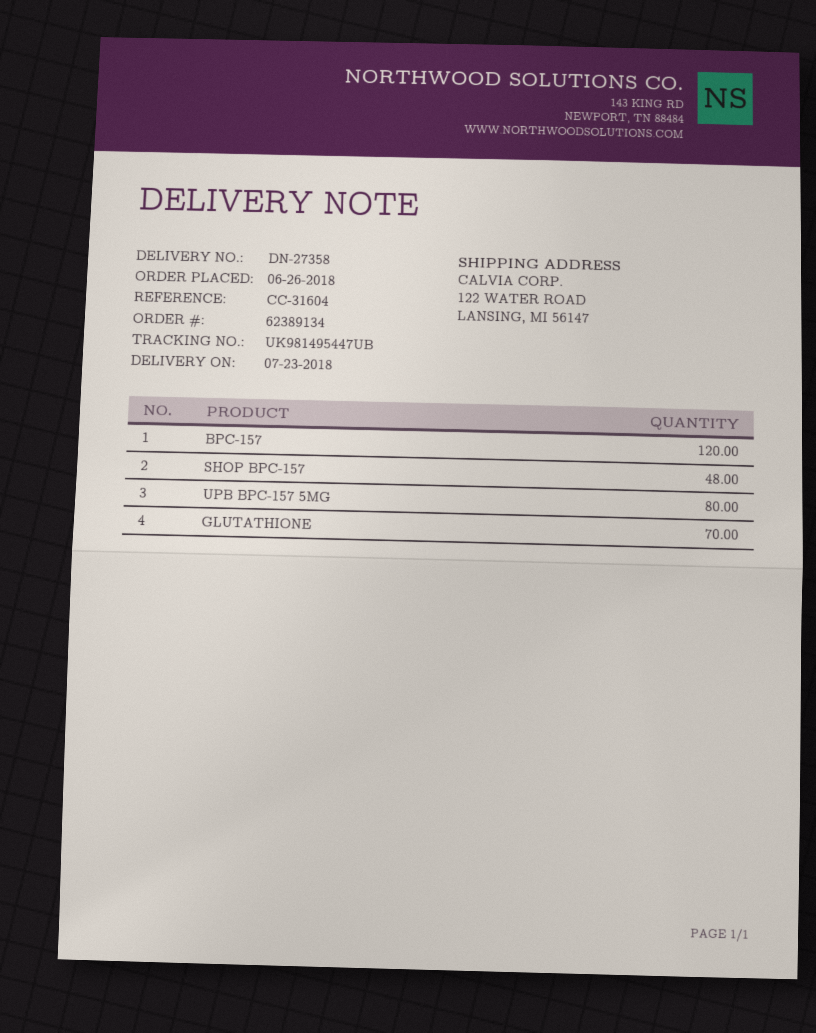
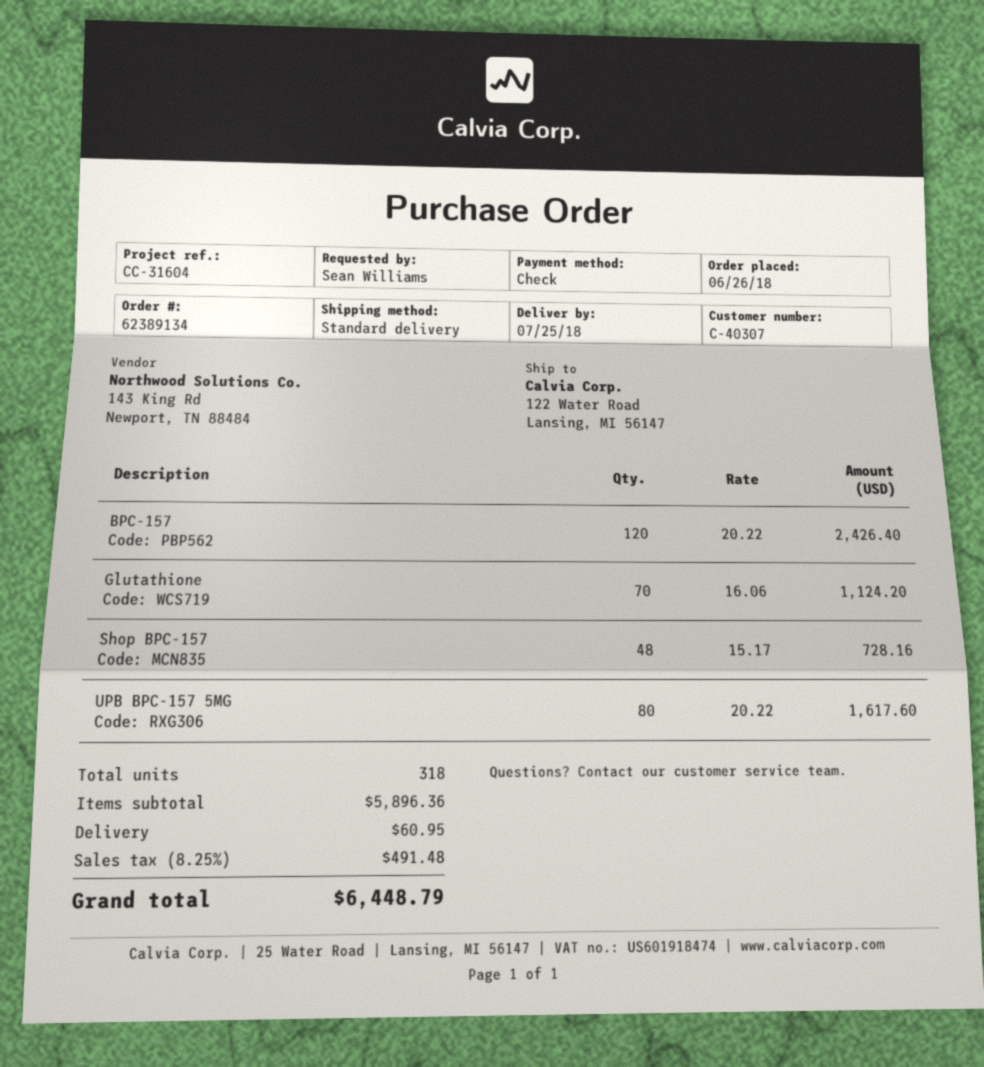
delivery date: 2018-07-23 -> 2018-07-25

